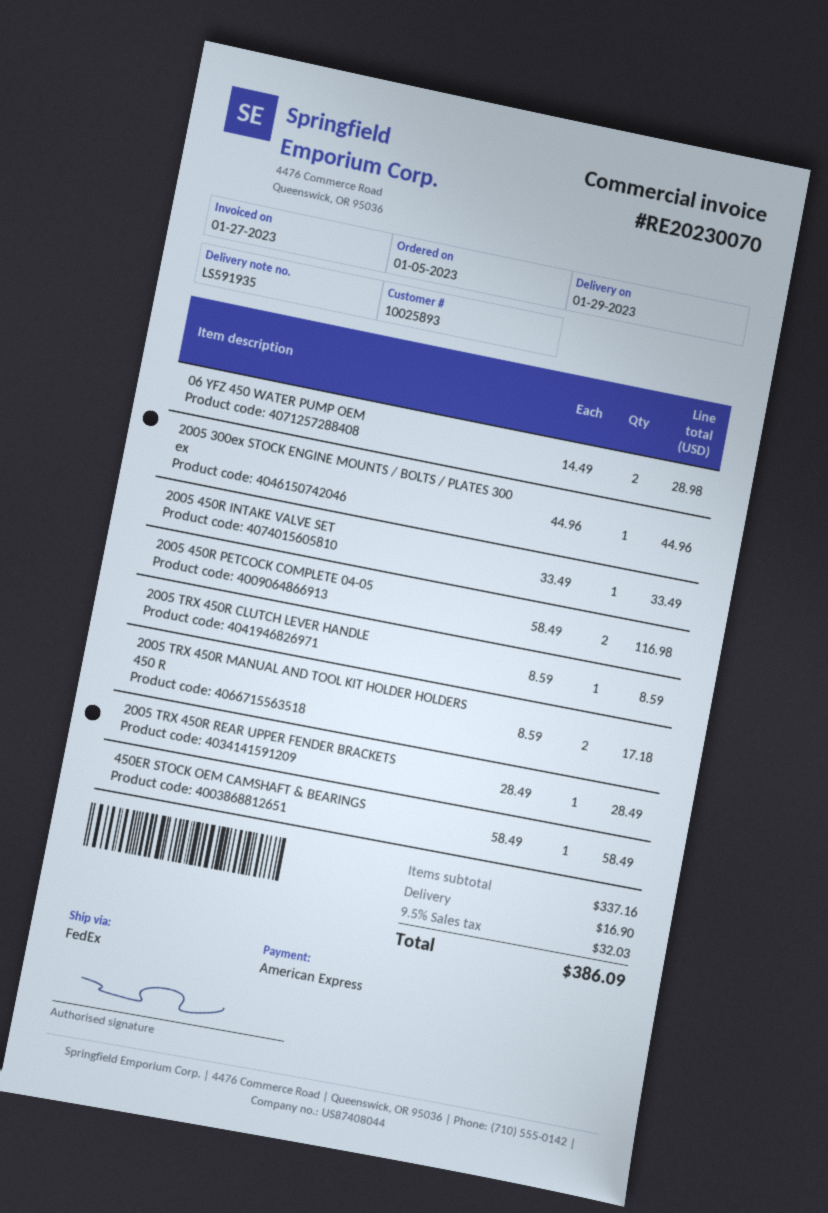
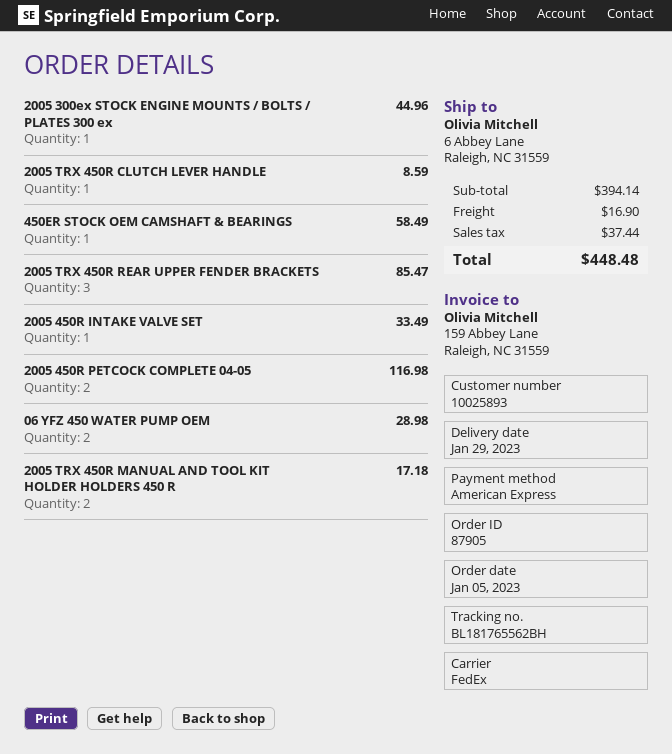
2005 TRX 450R REAR UPPER FENDER BRACKETS: 1 for 28.49 -> 3 for 85.47
subtotal: 337.16 -> 394.14
tax: 32.03 -> 37.44
total: 386.09 -> 448.48

